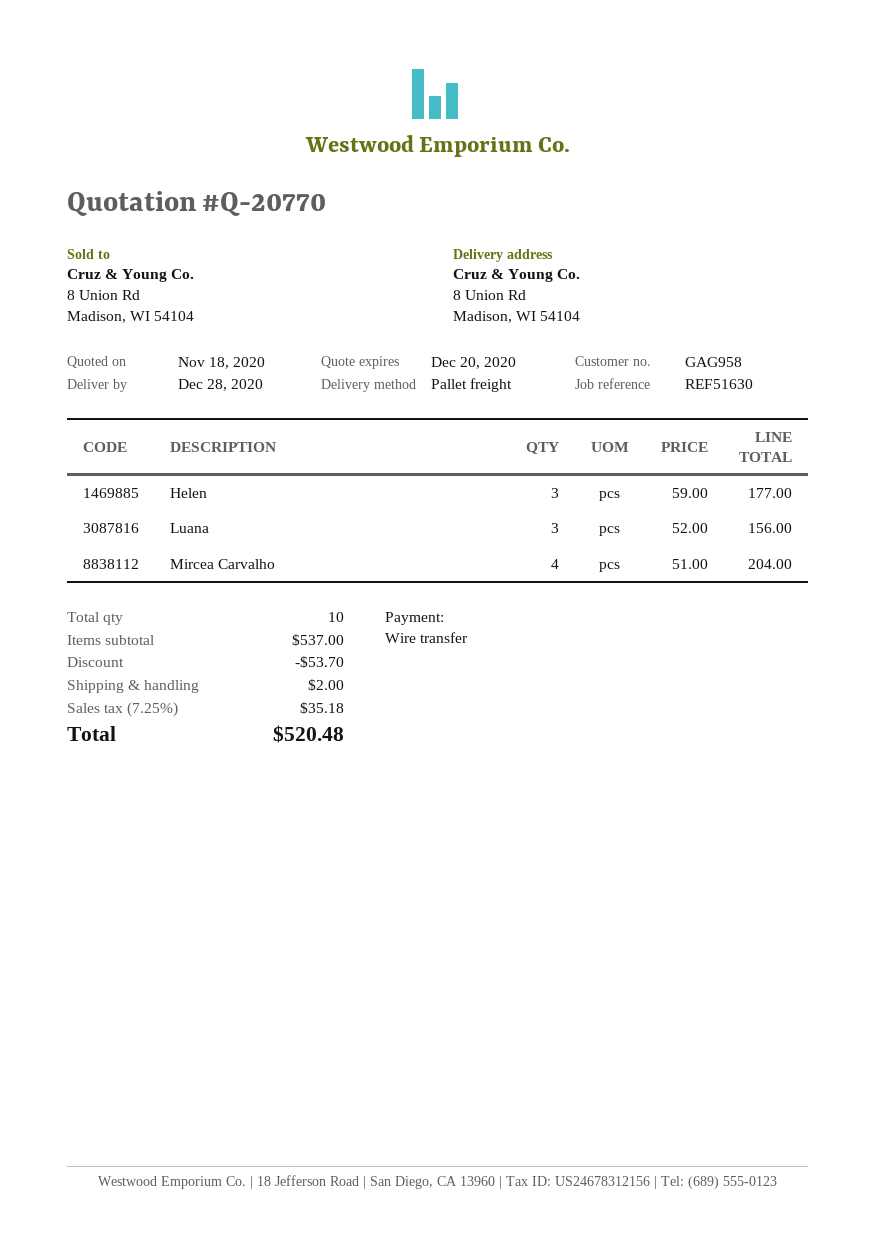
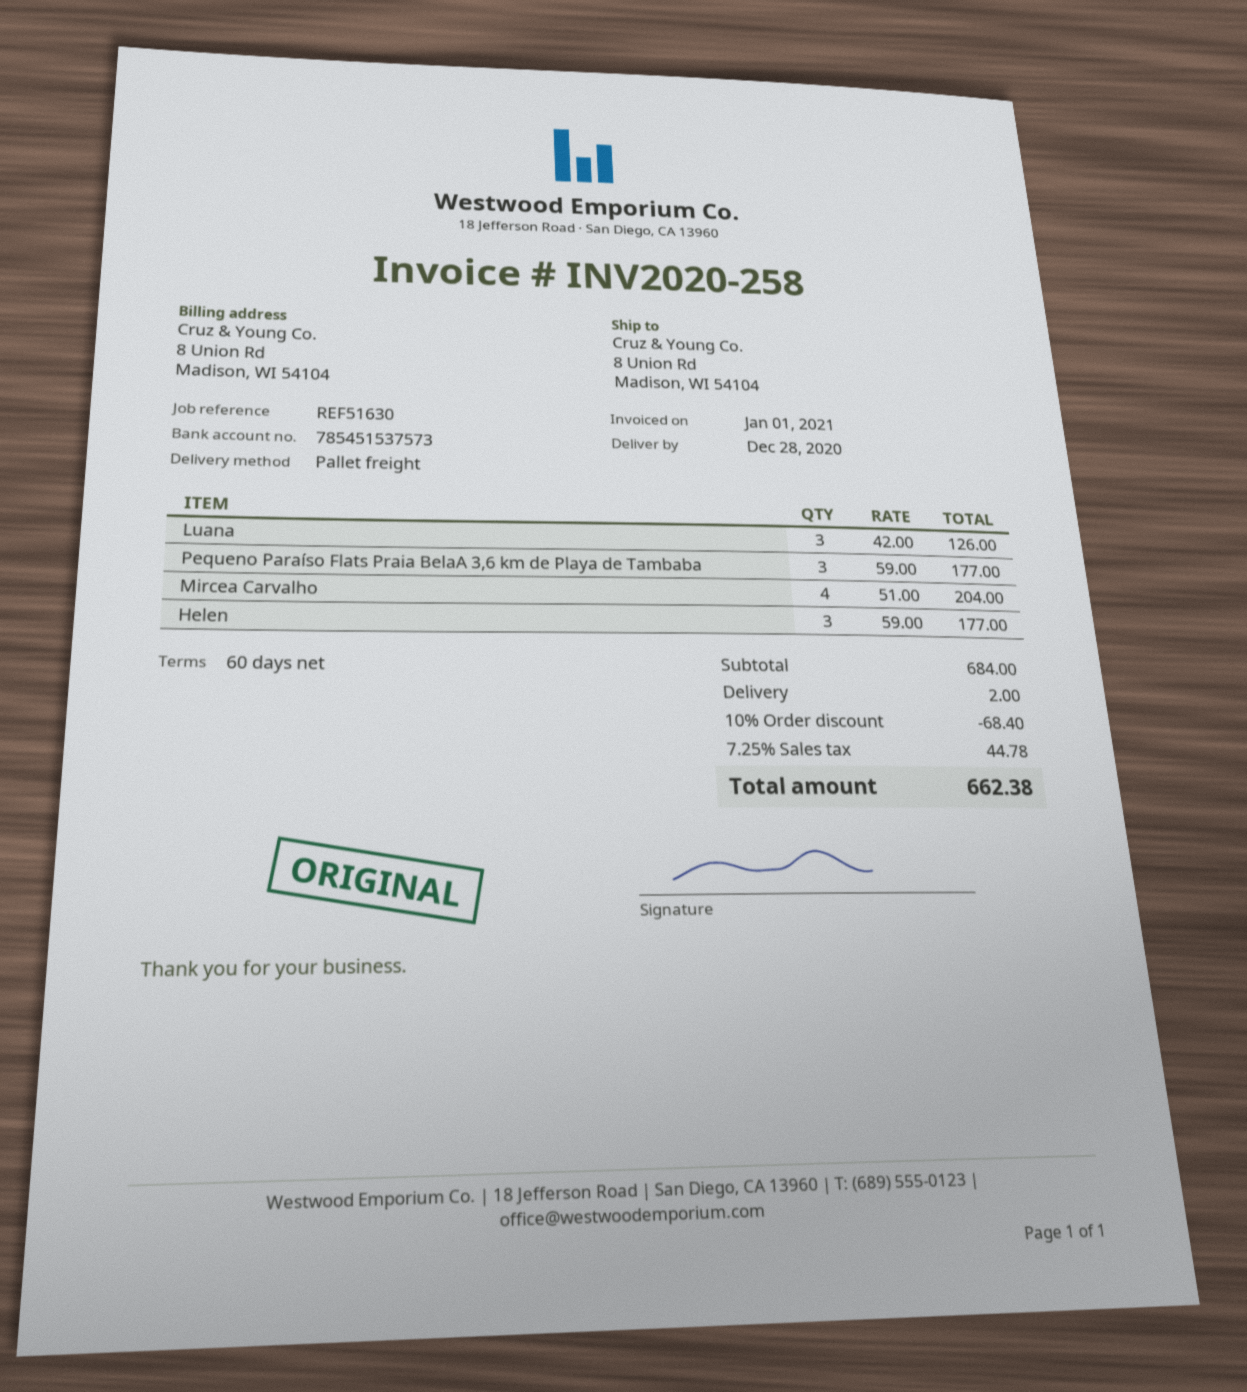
Luana: 3 x 52.00 = 156.00 -> 3 x 42.00 = 126.00
Pequeno Paraíso Flats Praia BelaA 3,6 km de Playa de Tambaba: none -> 3 x 59.00 = 177.00
subtotal: 537.00 -> 684.00
discount: 53.70 -> 68.40
tax: 7.25% = 35.18 -> 7.25% = 44.78
total: 520.48 -> 662.38

